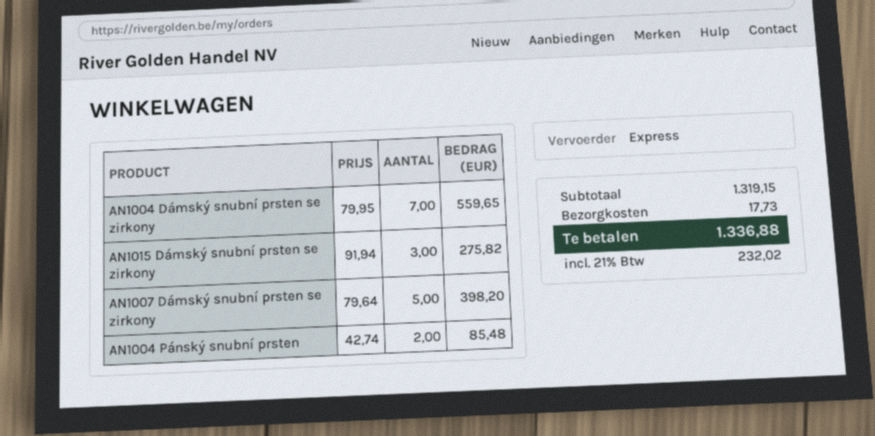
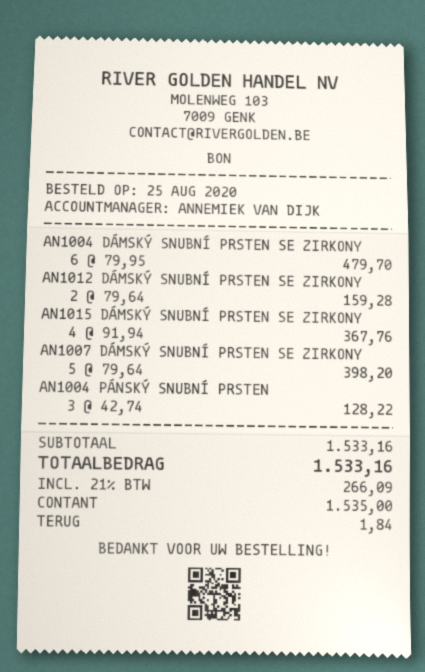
AN1004 Dámský snubní prsten se zirkony: 7 x 79.95 = 559.65 -> 6 x 79.95 = 479.70
AN1015 Dámský snubní prsten se zirkony: 3 x 91.94 = 275.82 -> 4 x 91.94 = 367.76
AN1004 Pánský snubní prsten: 2 x 42.74 = 85.48 -> 3 x 42.74 = 128.22
AN1012 DÁMSKÝ SNUBNÍ PRSTEN SE ZIRKONY: none -> 2 x 79.64 = 159.28
subtotal: 1319.15 -> 1533.16
shipping: 17.73 -> none
tax: 21% = 232.02 -> 21% = 266.09
total: 1336.88 -> 1533.16

